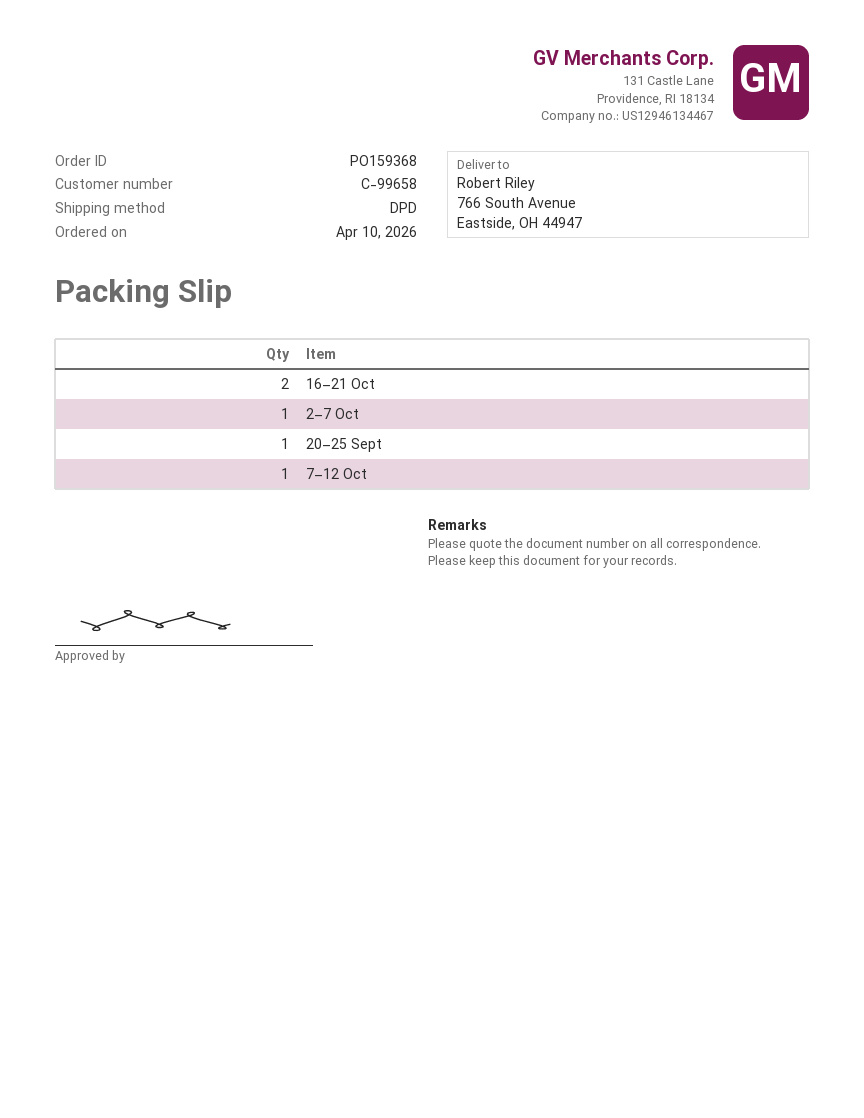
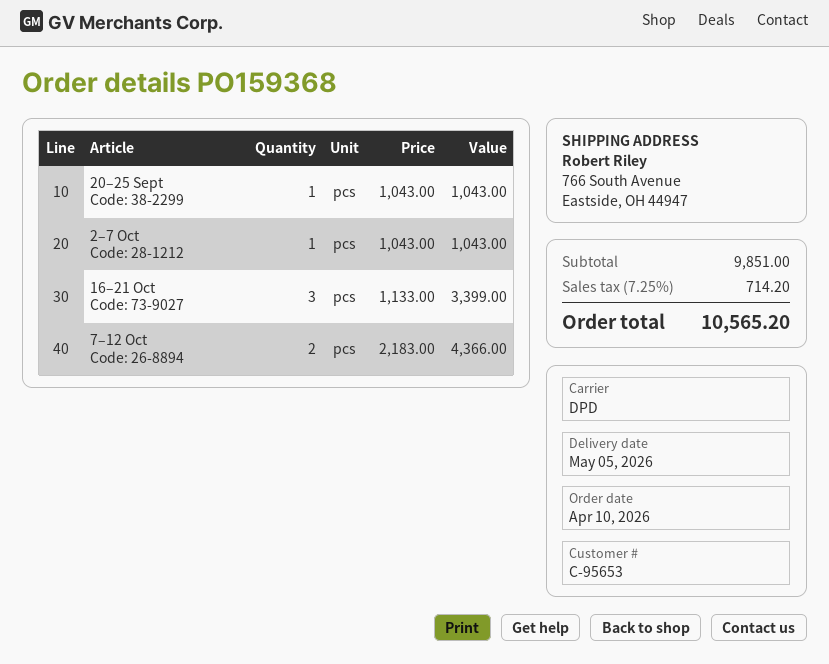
customer number: C-99658 -> C-95653
16–21 Oct: 2 -> 3
7–12 Oct: 1 -> 2

